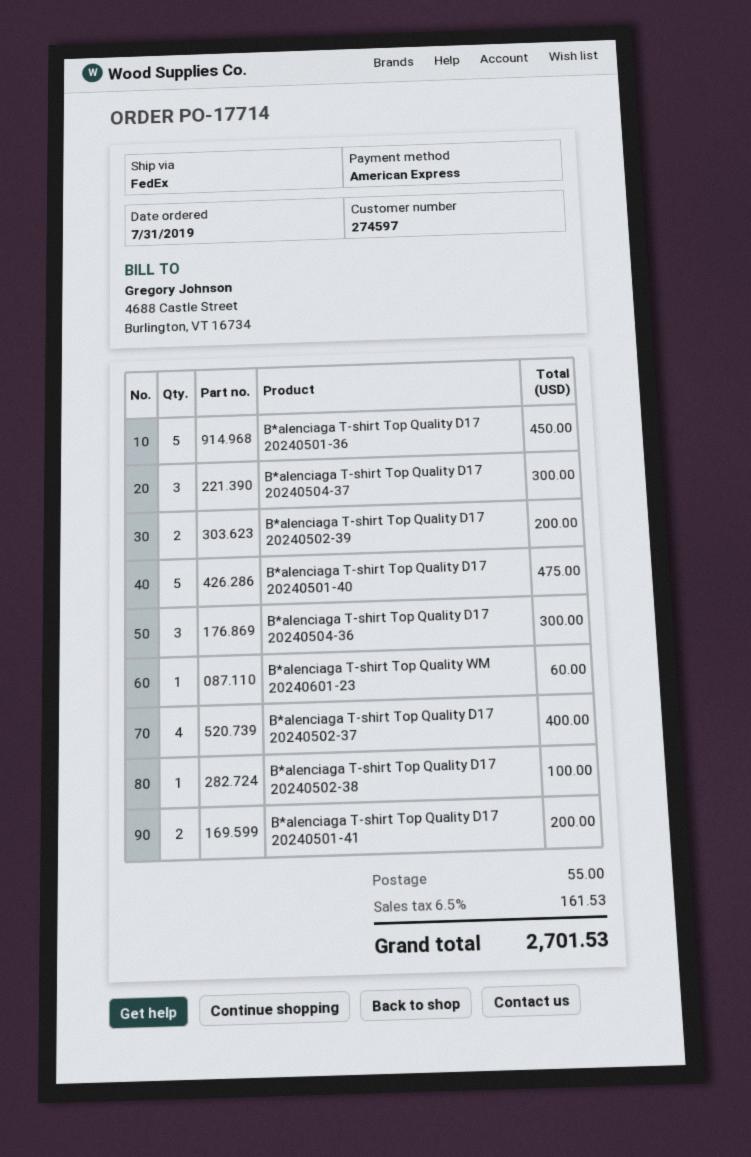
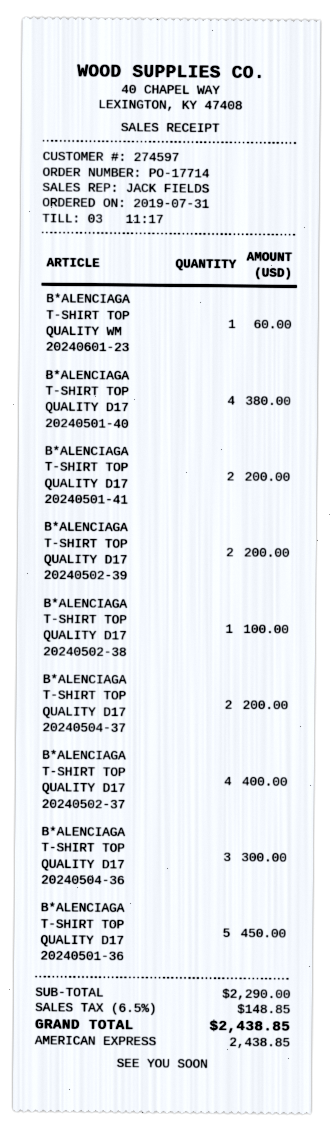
B*alenciaga T-shirt Top Quality D17 20240504-37: 3 for 300.00 -> 2 for 200.00
B*alenciaga T-shirt Top Quality D17 20240501-40: 5 for 475.00 -> 4 for 380.00
shipping: 55.00 -> none
tax: 6.5% = 161.53 -> 6.5% = 148.85
total: 2701.53 -> 2438.85

